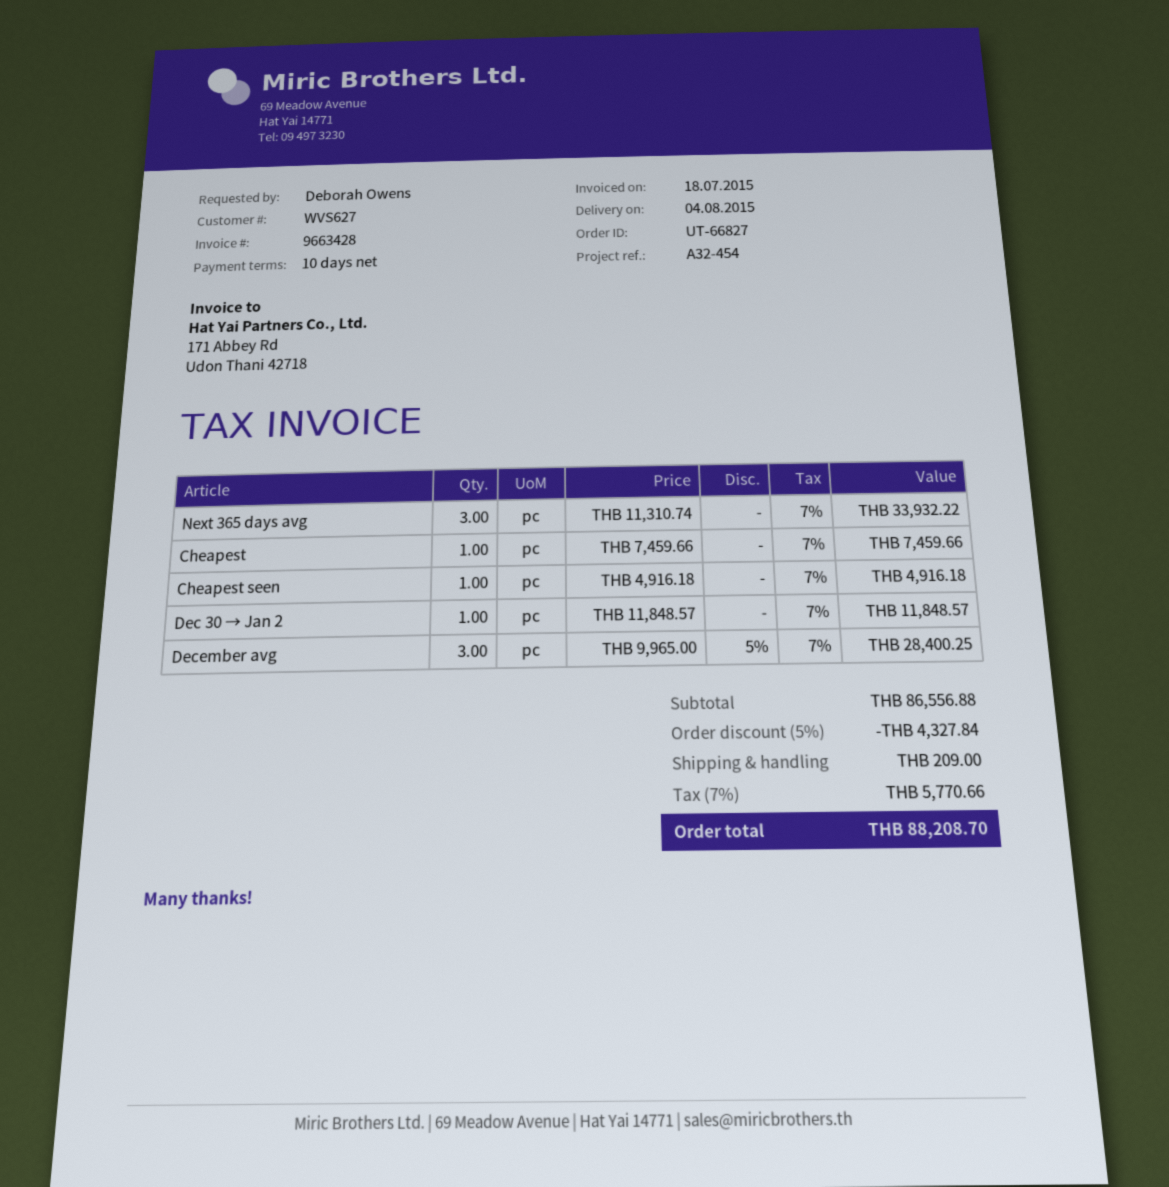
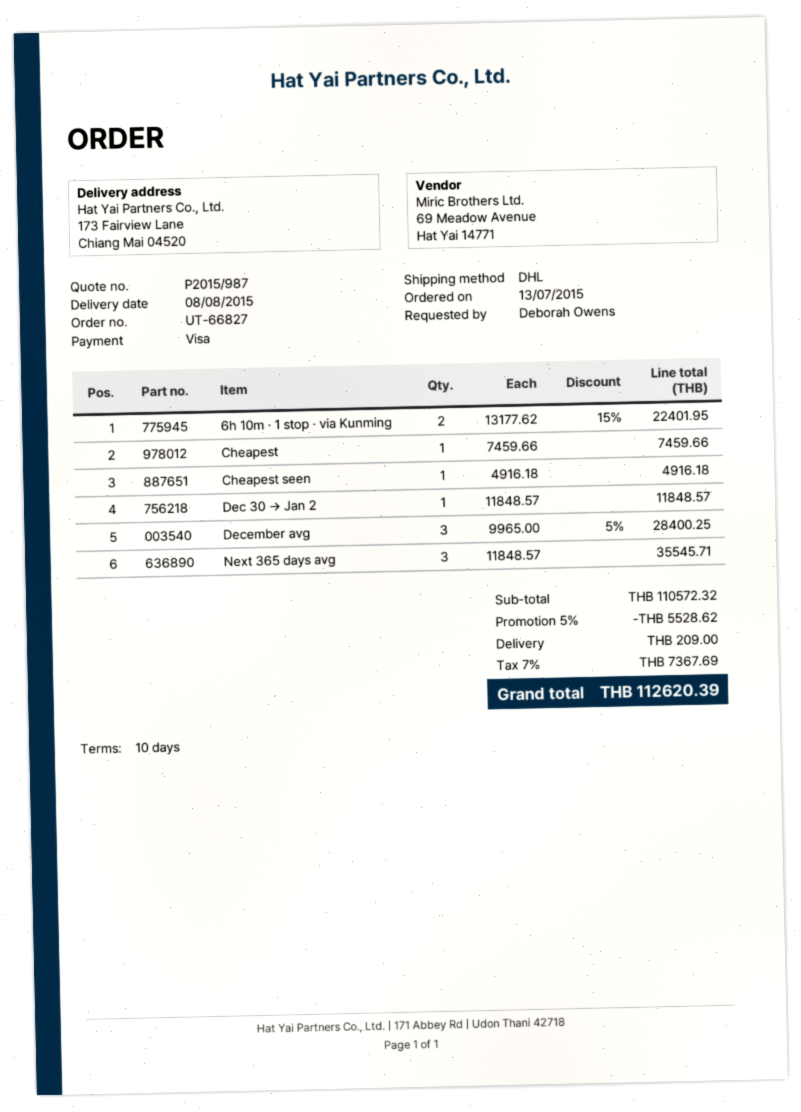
delivery date: 2015-08-04 -> 2015-08-08
Next 365 days avg: 3 x 11310.74 = 33932.22 -> 3 x 11848.57 = 35545.71
6h 10m · 1 stop · via Kunming: none -> 2 x 13177.62 - 15% = 22401.95
subtotal: 86556.88 -> 110572.32
discount: 5% = 4327.84 -> 5% = 5528.62
tax: 7% = 5770.66 -> 7% = 7367.69
total: 88208.70 -> 112620.39

